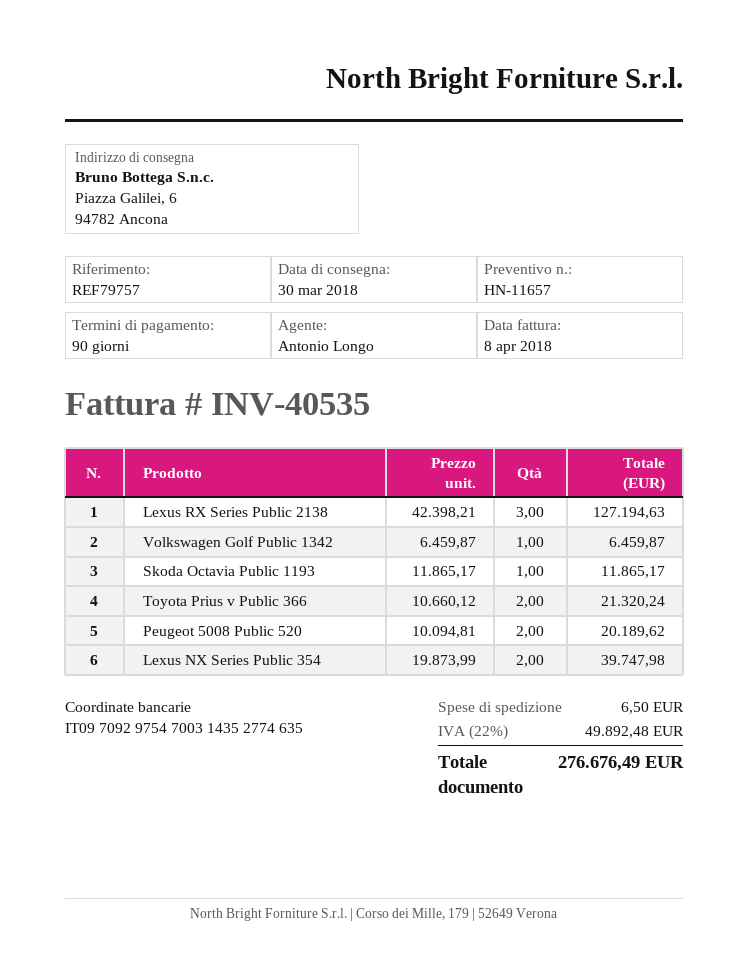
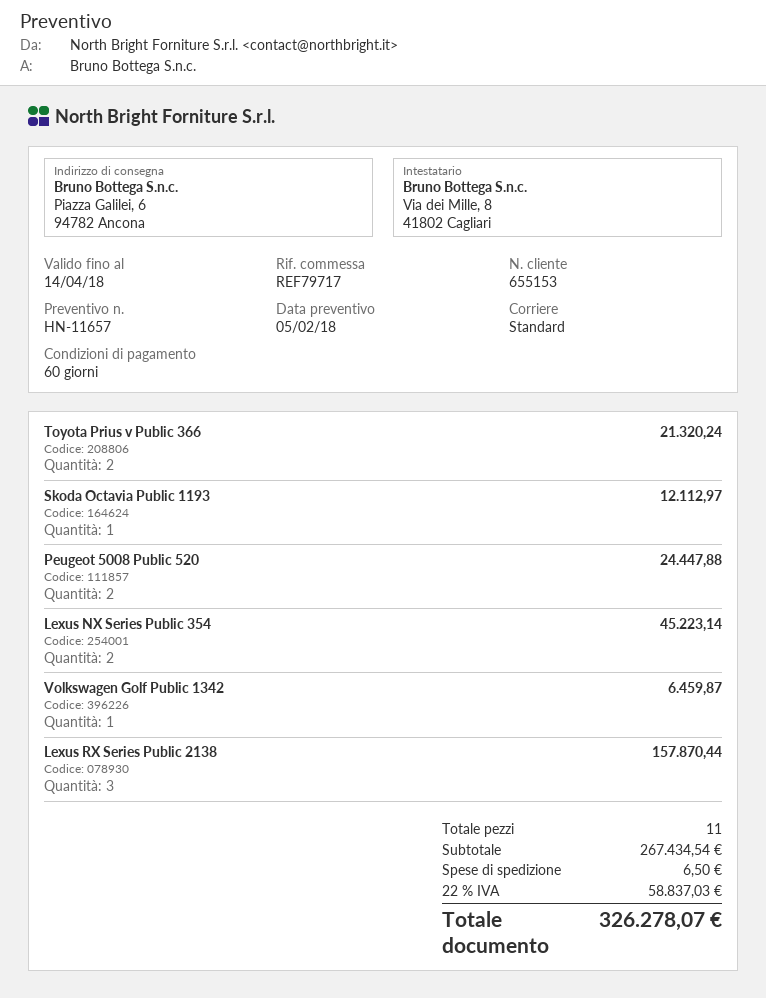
payment terms: 90 days -> 60 days
reference: REF79757 -> REF79717
Lexus RX Series Public 2138: 3 for 127194.63 -> 3 for 157870.44
Skoda Octavia Public 1193: 1 for 11865.17 -> 1 for 12112.97
Peugeot 5008 Public 520: 2 for 20189.62 -> 2 for 24447.88
Lexus NX Series Public 354: 2 for 39747.98 -> 2 for 45223.14
tax: 22% = 49892.48 -> 22% = 58837.03
total: 276676.49 -> 326278.07

